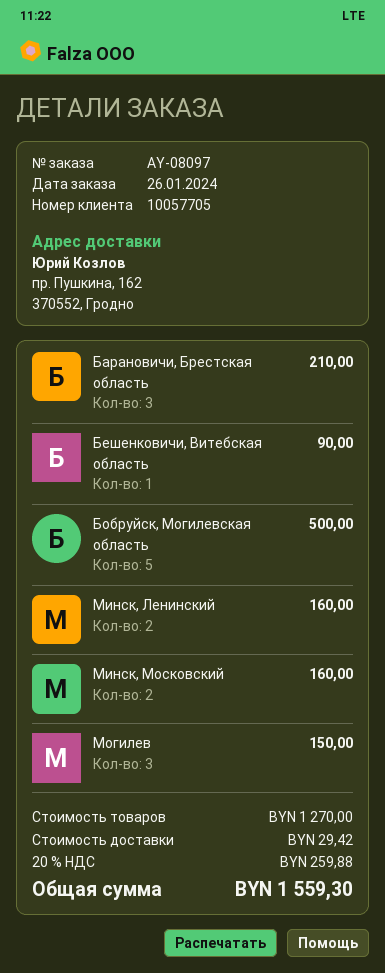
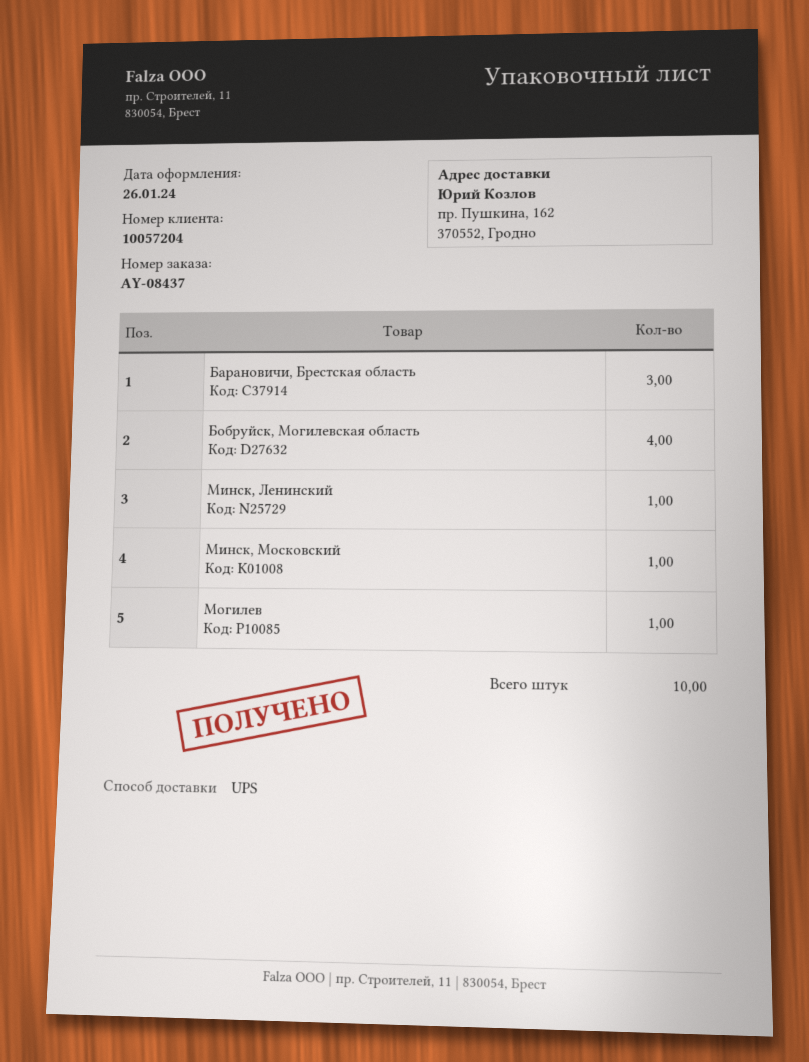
order number: AY-08097 -> AY-08437
customer number: 10057705 -> 10057204
Бешенковичи, Витебская область: 1 -> none
Бобруйск, Могилевская область: 5 -> 4
Минск, Ленинский: 2 -> 1
Минск, Московский: 2 -> 1
Могилев: 3 -> 1

